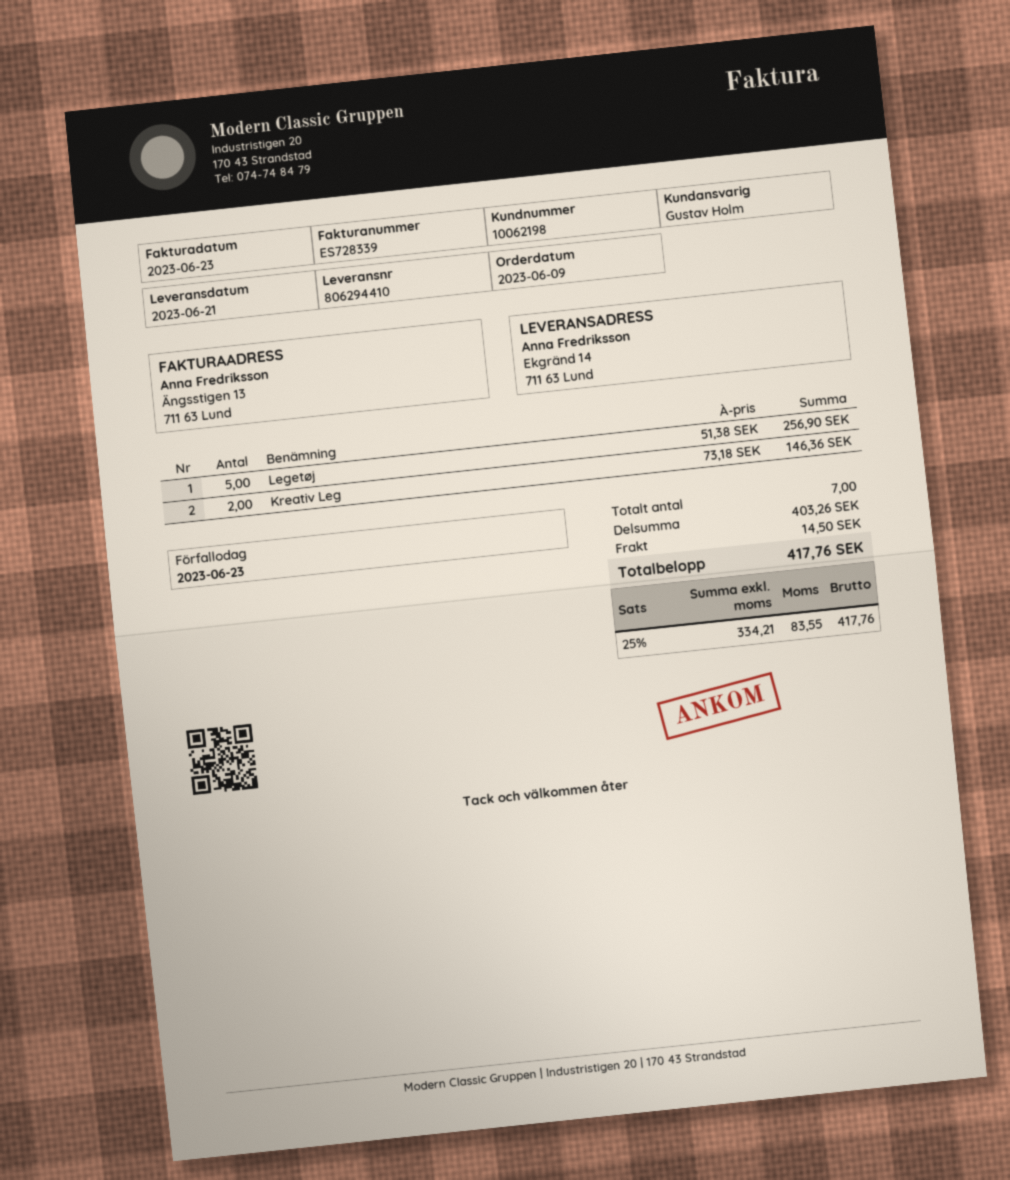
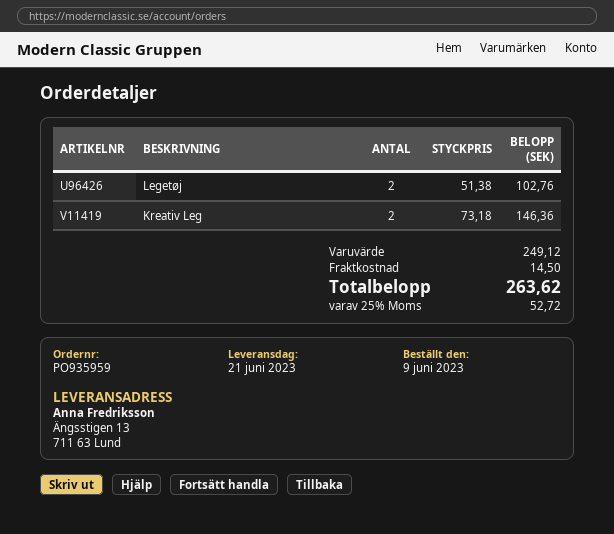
ship to: Ekgränd 14, 711 63 Lund -> Ängsstigen 13, 711 63 Lund
Legetøj: 5 x 51.38 = 256.90 -> 2 x 51.38 = 102.76
subtotal: 403.26 -> 249.12
tax: 25% = 83.55 -> 25% = 52.72
total: 417.76 -> 263.62

